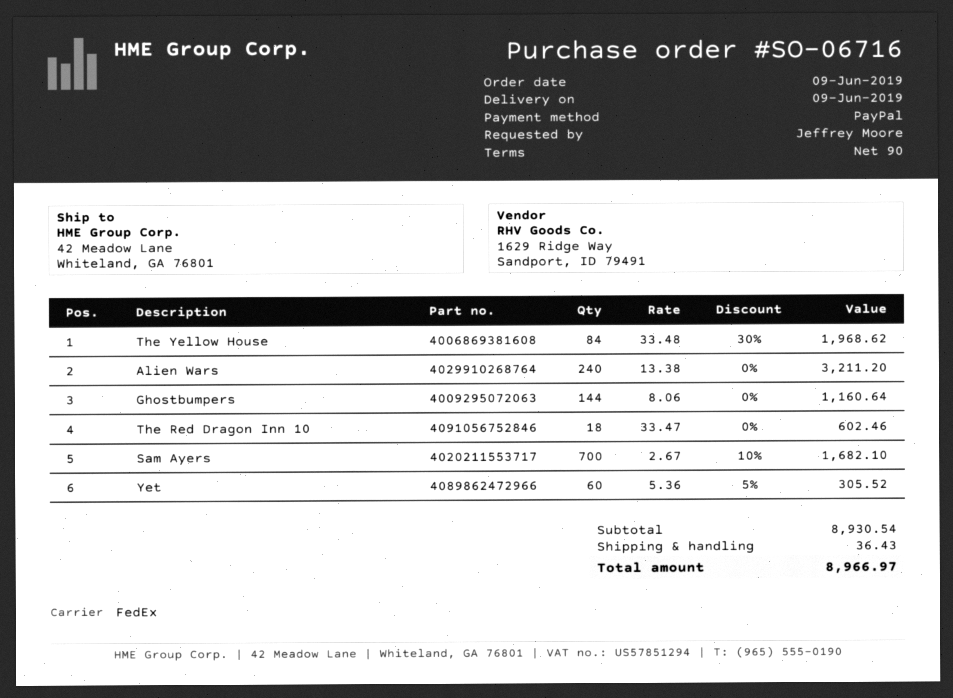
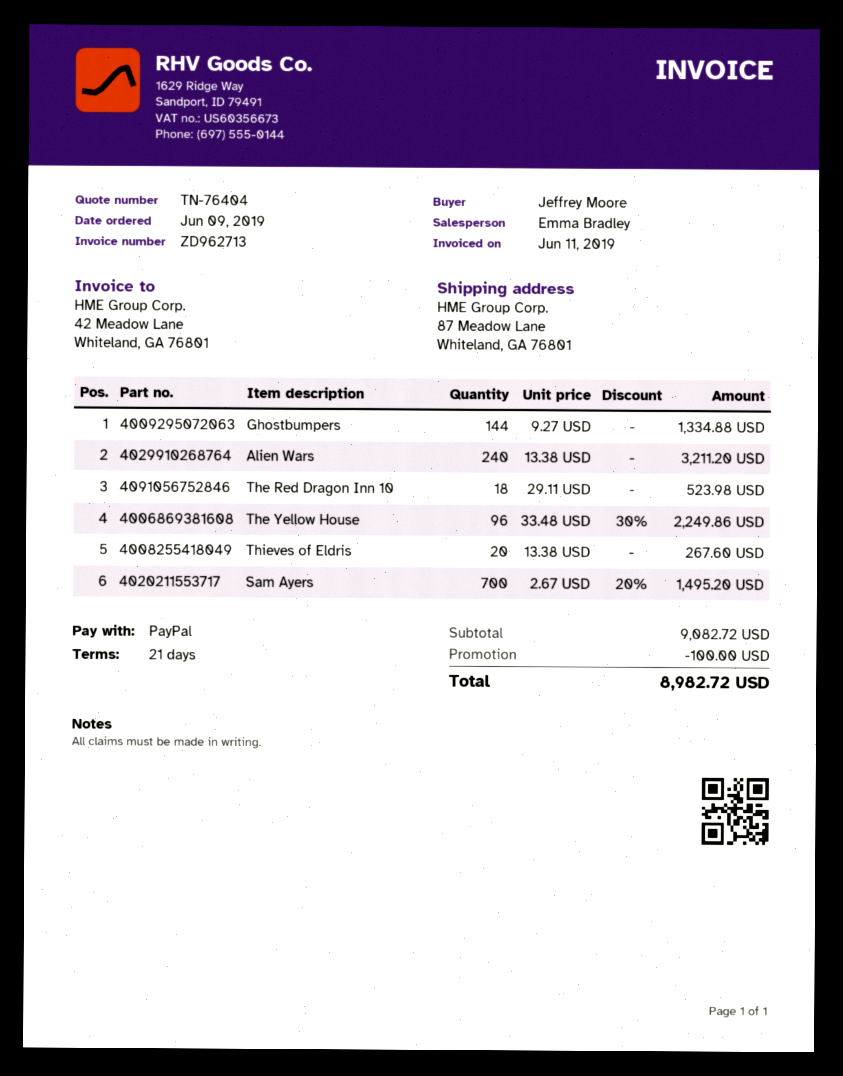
payment terms: 90 days -> 21 days
ship to: 42 Meadow Lane, Whiteland, GA 76801 -> 87 Meadow Lane, Whiteland, GA 76801
The Yellow House: 84 x 33.48 - 30% = 1968.62 -> 96 x 33.48 - 30% = 2249.86
Ghostbumpers: 144 x 8.06 = 1160.64 -> 144 x 9.27 = 1334.88
The Red Dragon Inn 10: 18 x 33.47 = 602.46 -> 18 x 29.11 = 523.98
Sam Ayers: 700 x 2.67 - 10% = 1682.10 -> 700 x 2.67 - 20% = 1495.20
Yet: 60 x 5.36 - 5% = 305.52 -> none
Thieves of Eldris: none -> 20 x 13.38 = 267.60
subtotal: 8930.54 -> 9082.72
discount: none -> 100.00
shipping: 36.43 -> none
total: 8966.97 -> 8982.72

